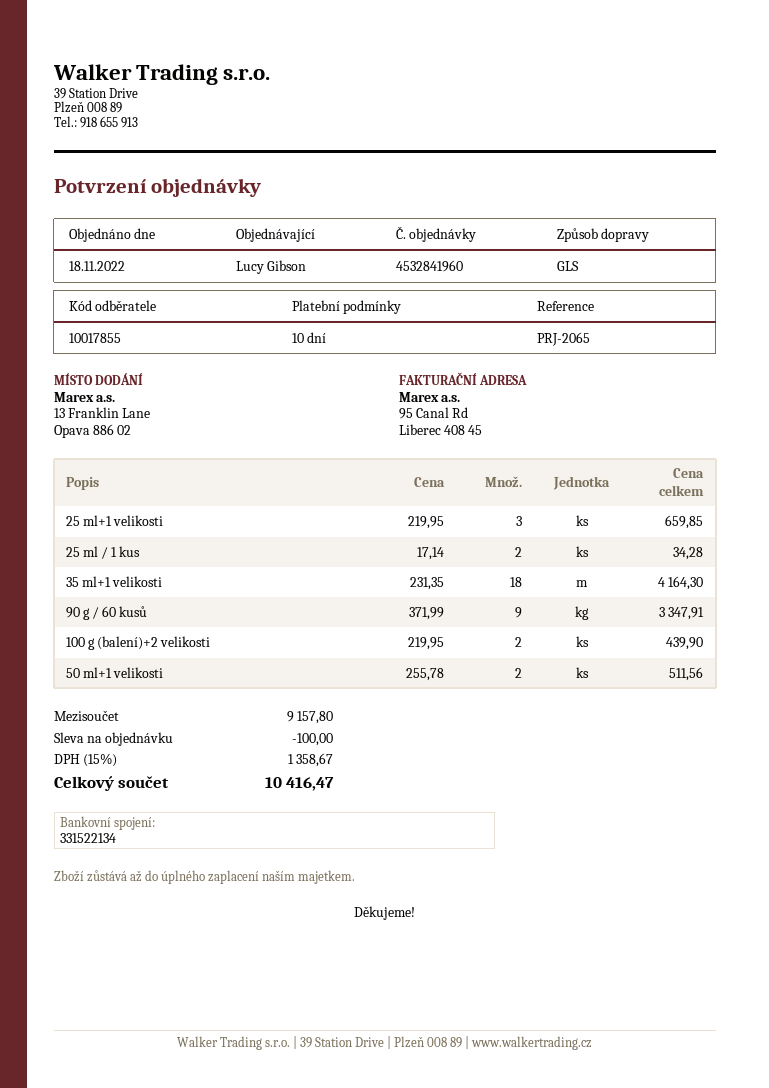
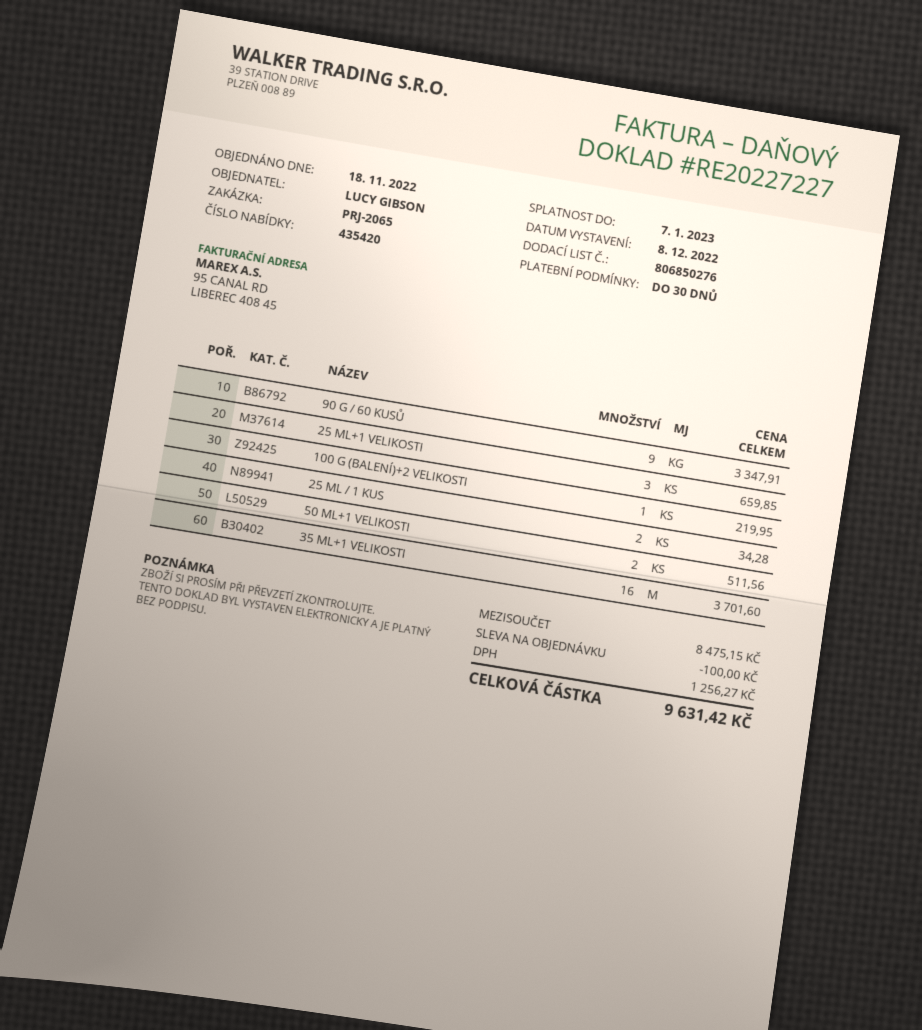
payment terms: 10 days -> 30 days
35 ml+1 velikosti: 18 for 4164.30 -> 16 for 3701.60
100 g (balení)+2 velikosti: 2 for 439.90 -> 1 for 219.95
subtotal: 9157.80 -> 8475.15
tax: 1358.67 -> 1256.27
total: 10416.47 -> 9631.42

